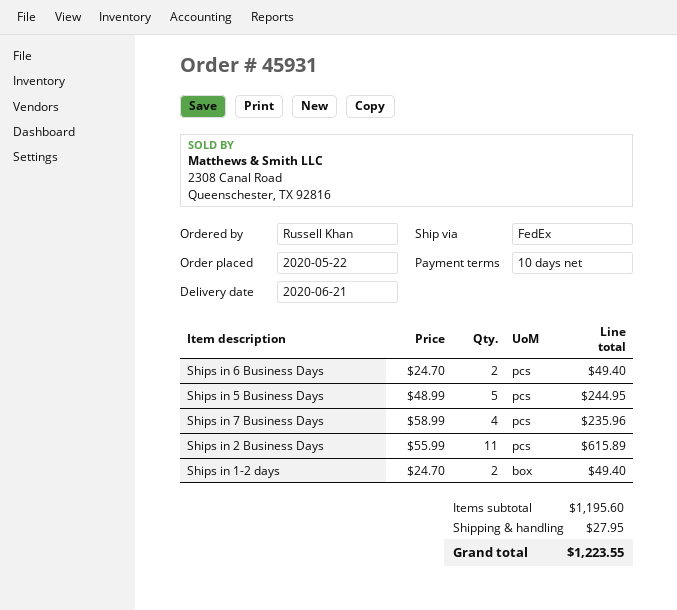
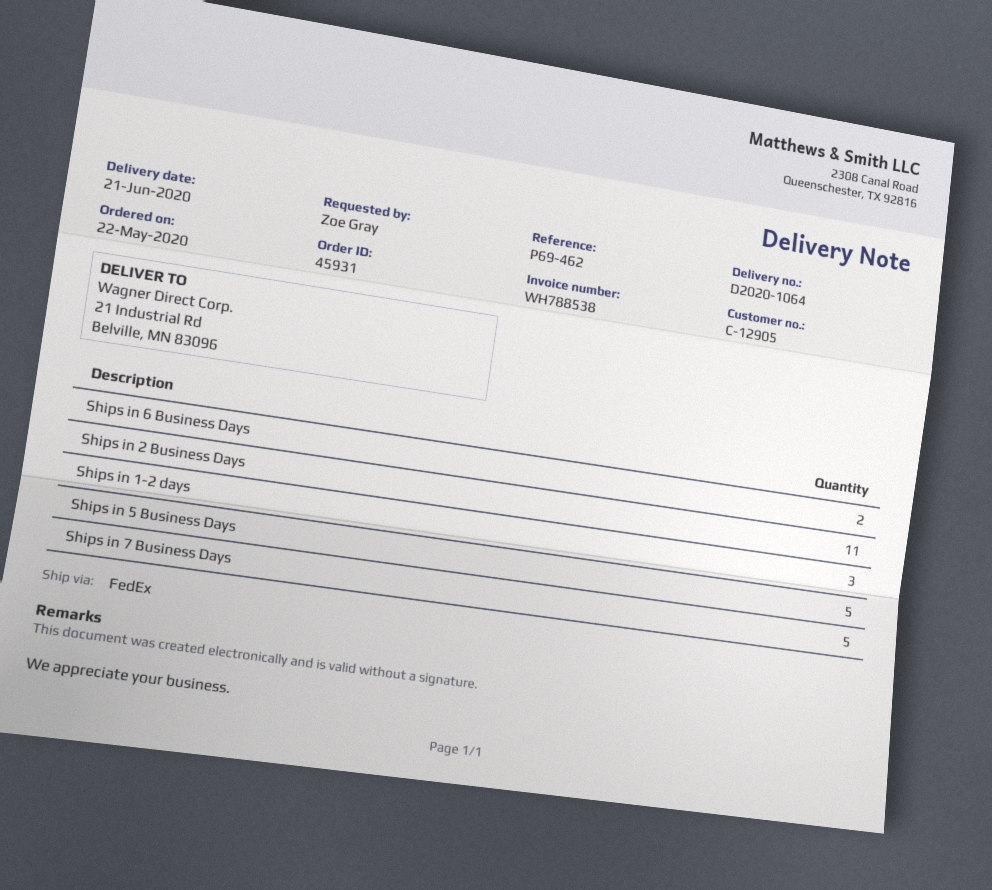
ordered by: Russell Khan -> Zoe Gray
Ships in 7 Business Days: 4 -> 5
Ships in 1-2 days: 2 -> 3

